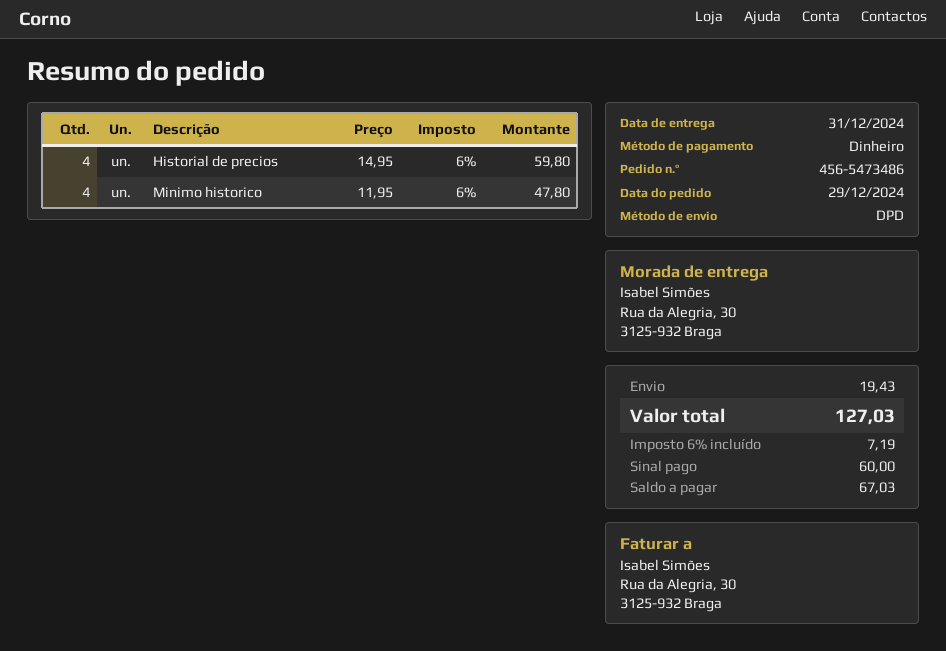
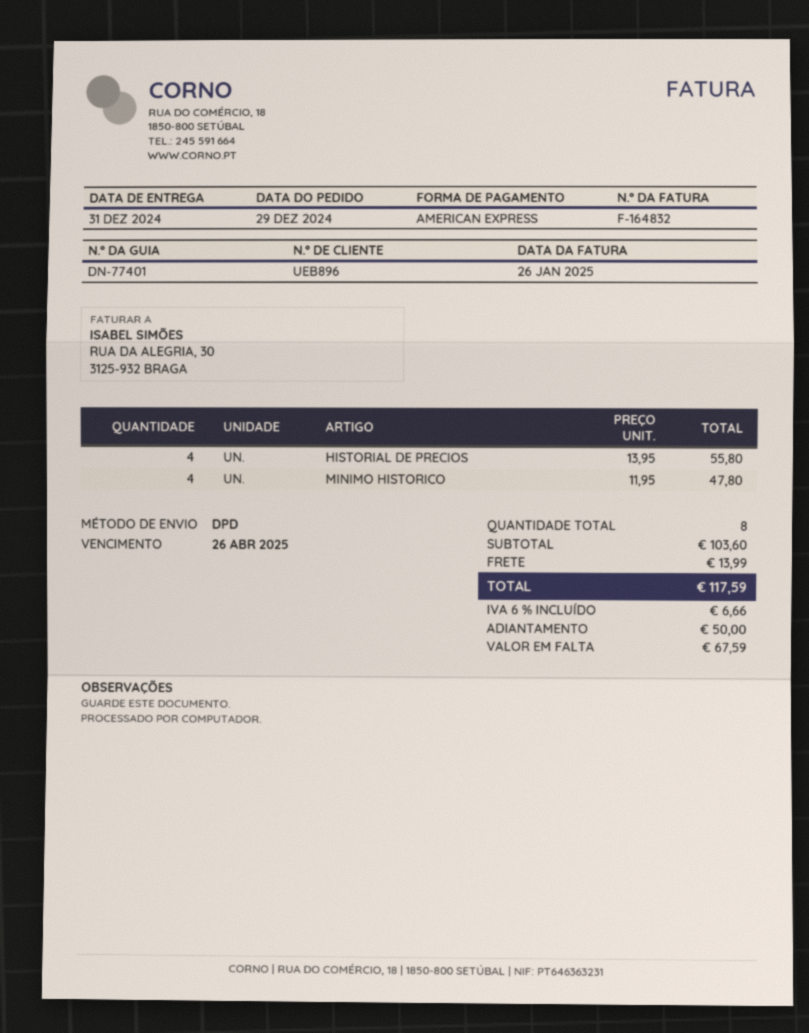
payment method: cash -> American Express
Historial de precios: 4 x 14.95 = 59.80 -> 4 x 13.95 = 55.80
shipping: 19.43 -> 13.99
tax: 6% = 7.19 -> 6% = 6.66
total: 127.03 -> 117.59
deposit: 60.00 -> 50.00
balance: 67.03 -> 67.59

